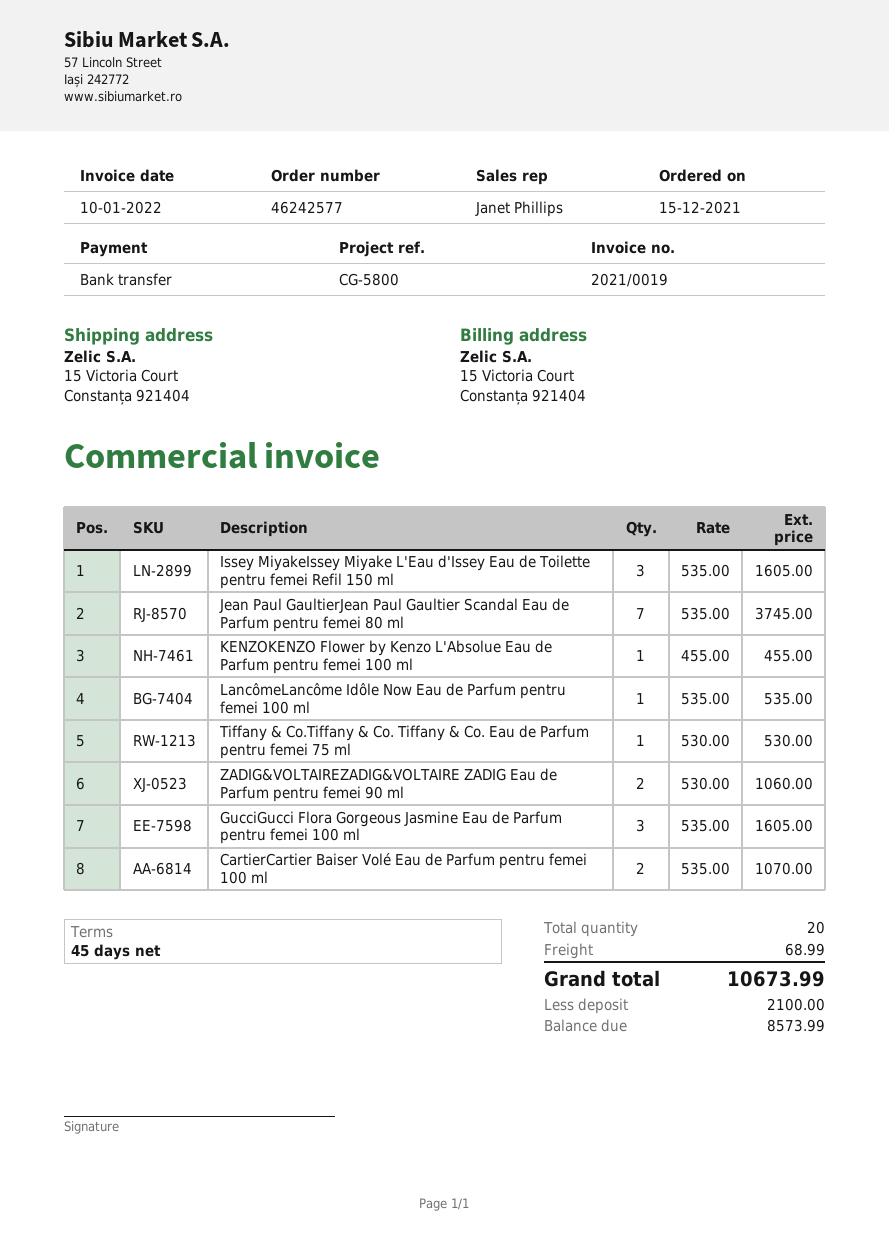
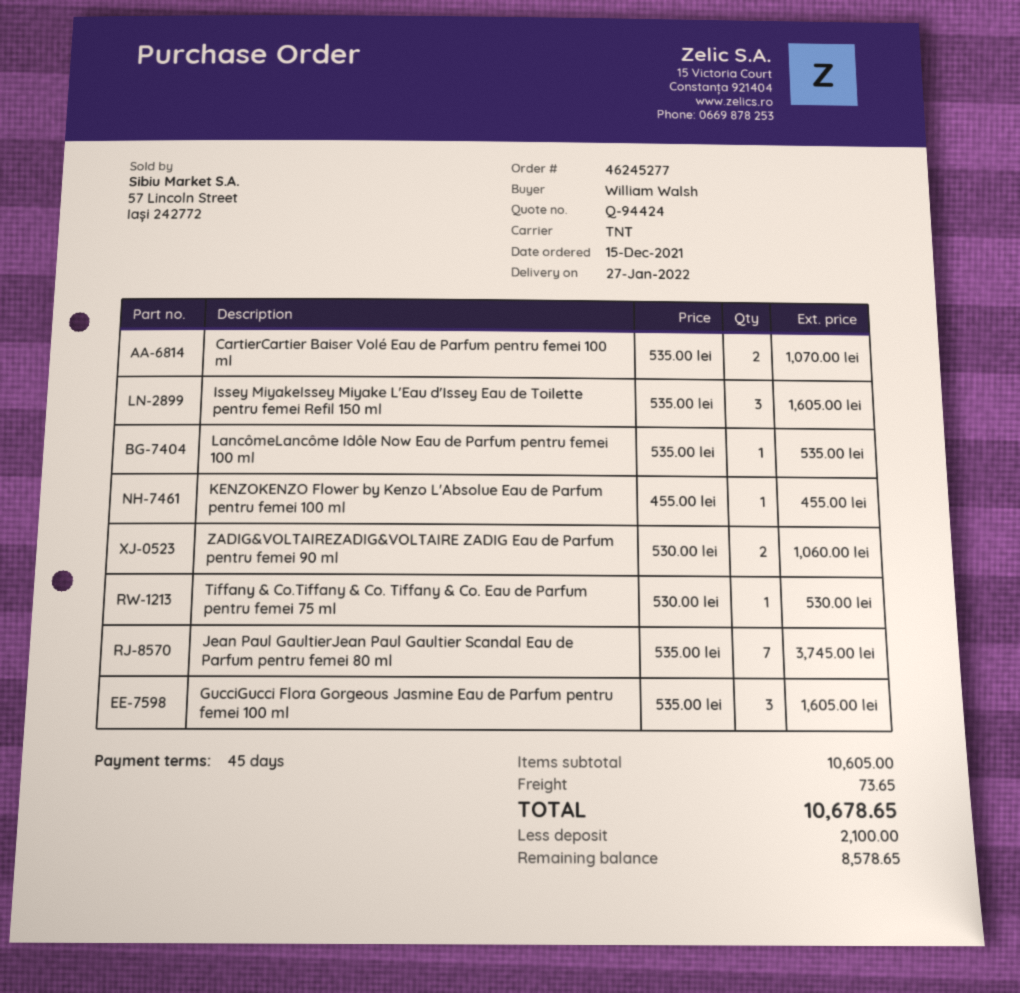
order number: 46242577 -> 46245277
shipping: 68.99 -> 73.65
total: 10673.99 -> 10678.65
balance: 8573.99 -> 8578.65

